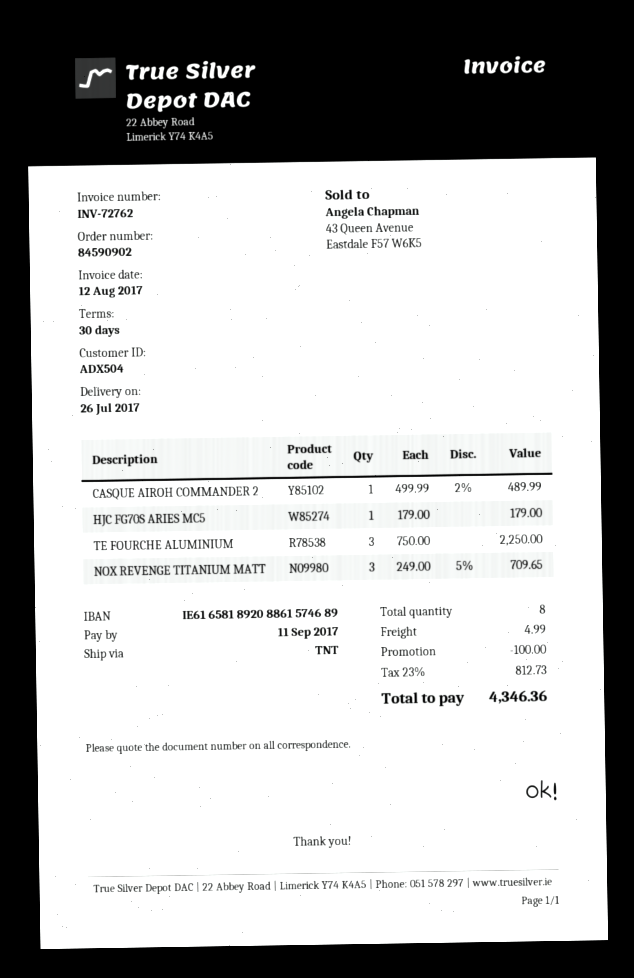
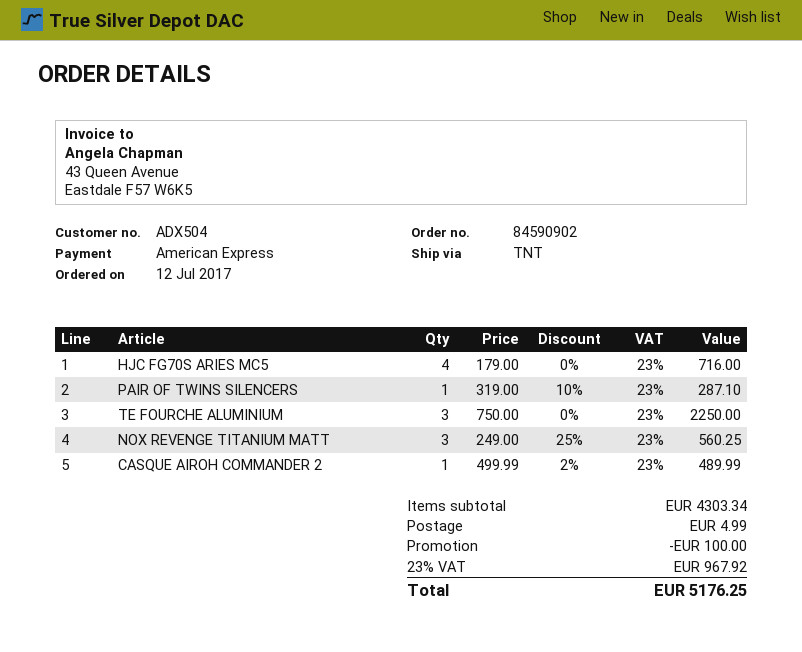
HJC FG70S ARIES MC5: 1 x 179.00 = 179.00 -> 4 x 179.00 = 716.00
NOX REVENGE TITANIUM MATT: 3 x 249.00 - 5% = 709.65 -> 3 x 249.00 - 25% = 560.25
PAIR OF TWINS SILENCERS: none -> 1 x 319.00 - 10% = 287.10
tax: 23% = 812.73 -> 23% = 967.92
total: 4346.36 -> 5176.25

